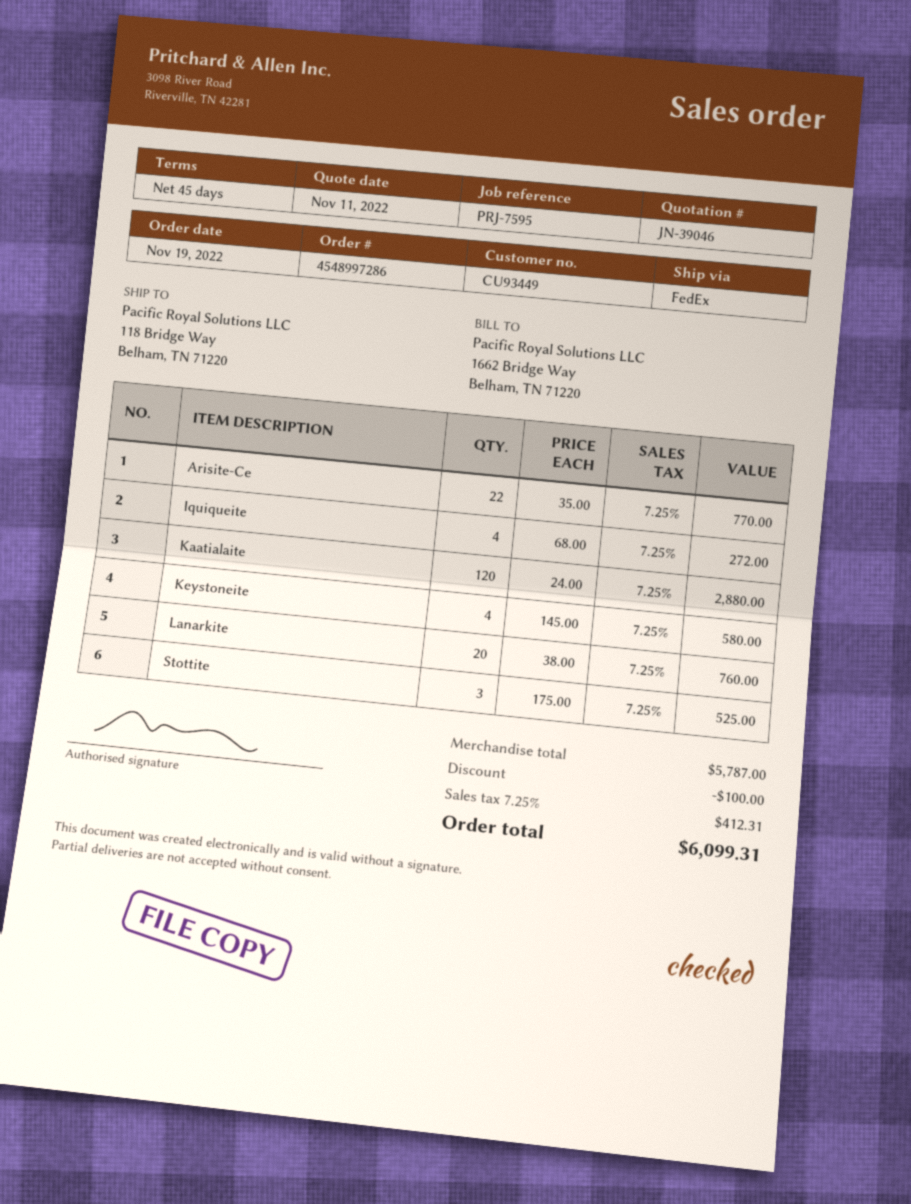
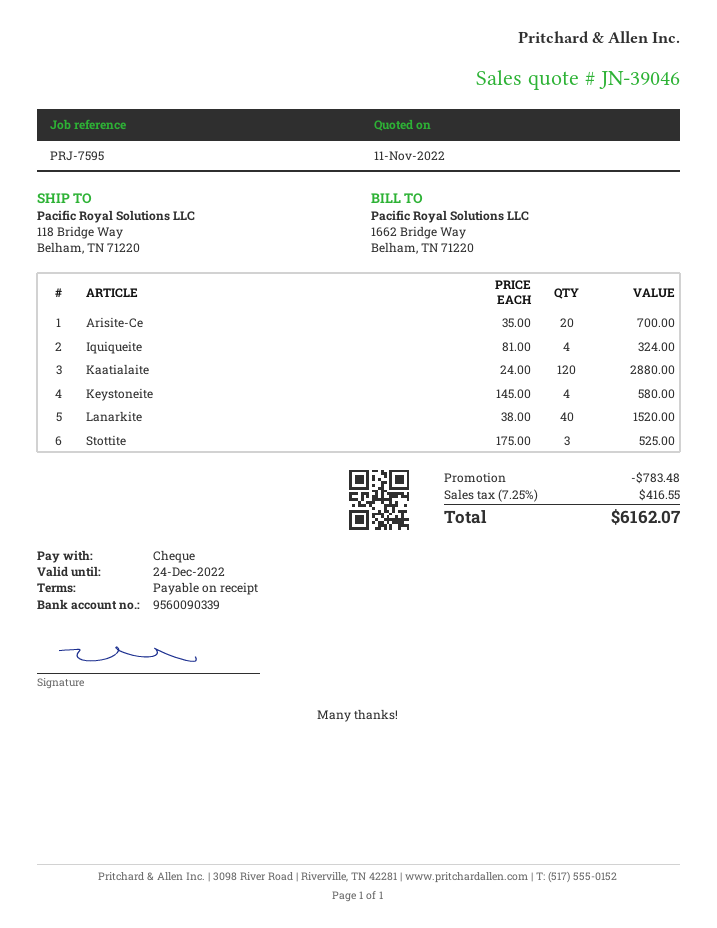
payment terms: 45 days -> on receipt
Arisite-Ce: 22 x 35.00 = 770.00 -> 20 x 35.00 = 700.00
Iquiqueite: 4 x 68.00 = 272.00 -> 4 x 81.00 = 324.00
Lanarkite: 20 x 38.00 = 760.00 -> 40 x 38.00 = 1520.00
discount: 100.00 -> 783.48
tax: 7.25% = 412.31 -> 7.25% = 416.55
total: 6099.31 -> 6162.07

